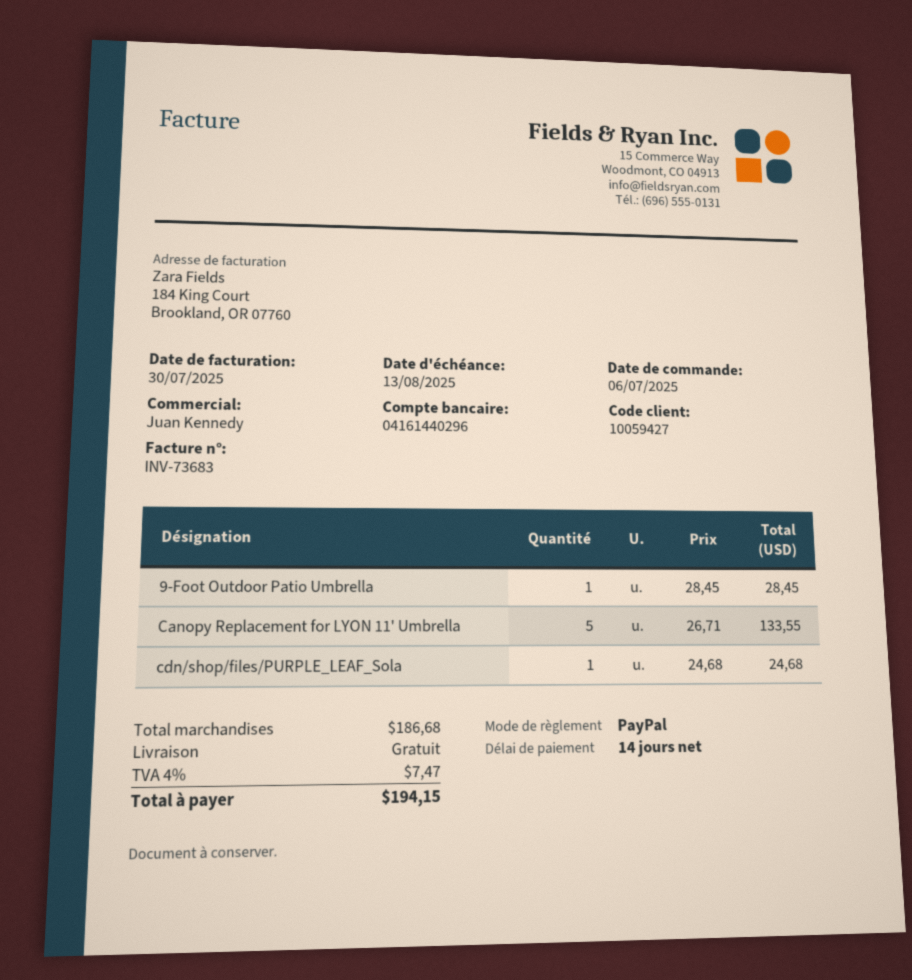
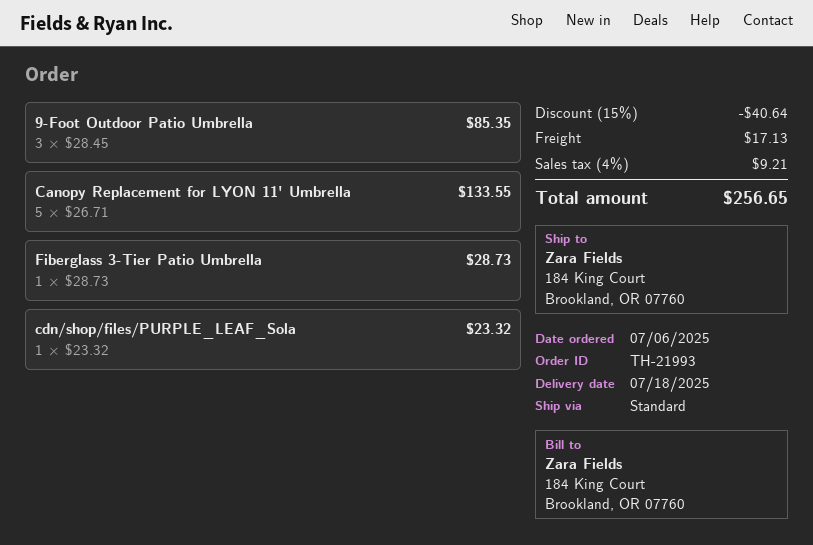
9-Foot Outdoor Patio Umbrella: 1 x 28.45 = 28.45 -> 3 x 28.45 = 85.35
cdn/shop/files/PURPLE_LEAF_Sola: 1 x 24.68 = 24.68 -> 1 x 23.32 = 23.32
Fiberglass 3-Tier Patio Umbrella: none -> 1 x 28.73 = 28.73
discount: none -> 15% = 40.64
shipping: 0.00 -> 17.13
tax: 4% = 7.47 -> 4% = 9.21
total: 194.15 -> 256.65

